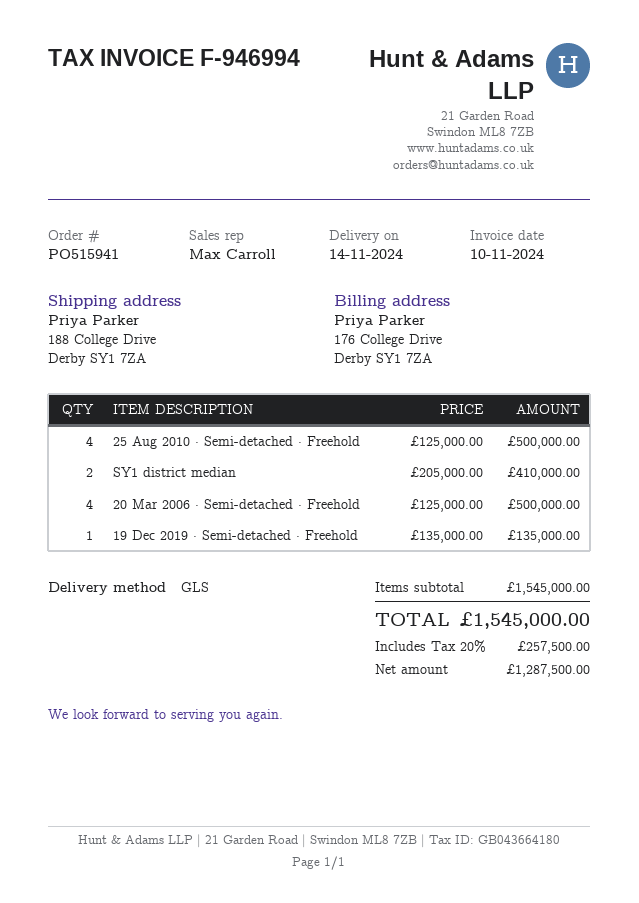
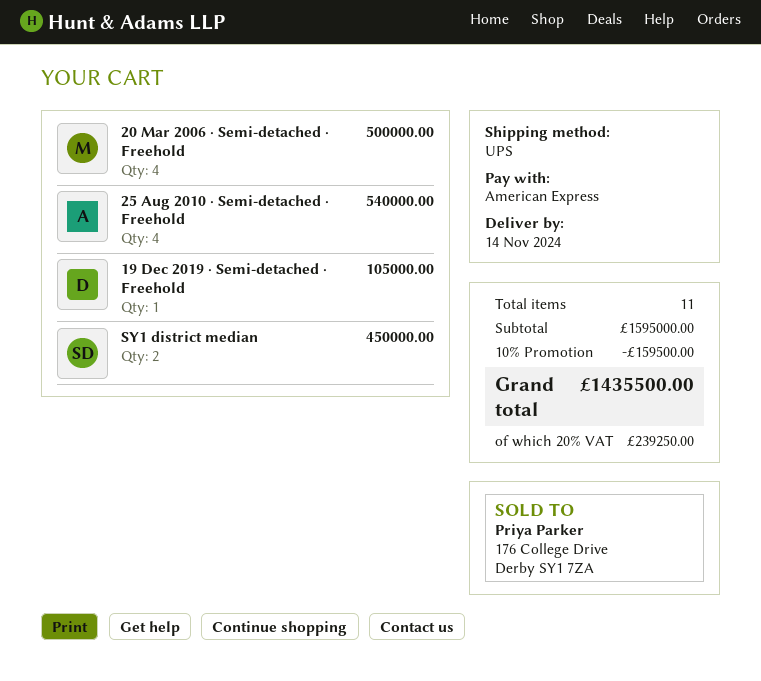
shipping method: GLS -> UPS
25 Aug 2010 · Semi-detached · Freehold: 4 for 500000.00 -> 4 for 540000.00
SY1 district median: 2 for 410000.00 -> 2 for 450000.00
19 Dec 2019 · Semi-detached · Freehold: 1 for 135000.00 -> 1 for 105000.00
subtotal: 1545000.00 -> 1595000.00
discount: none -> 10% = 159500.00
tax: 20% = 257500.00 -> 20% = 239250.00
total: 1545000.00 -> 1435500.00

